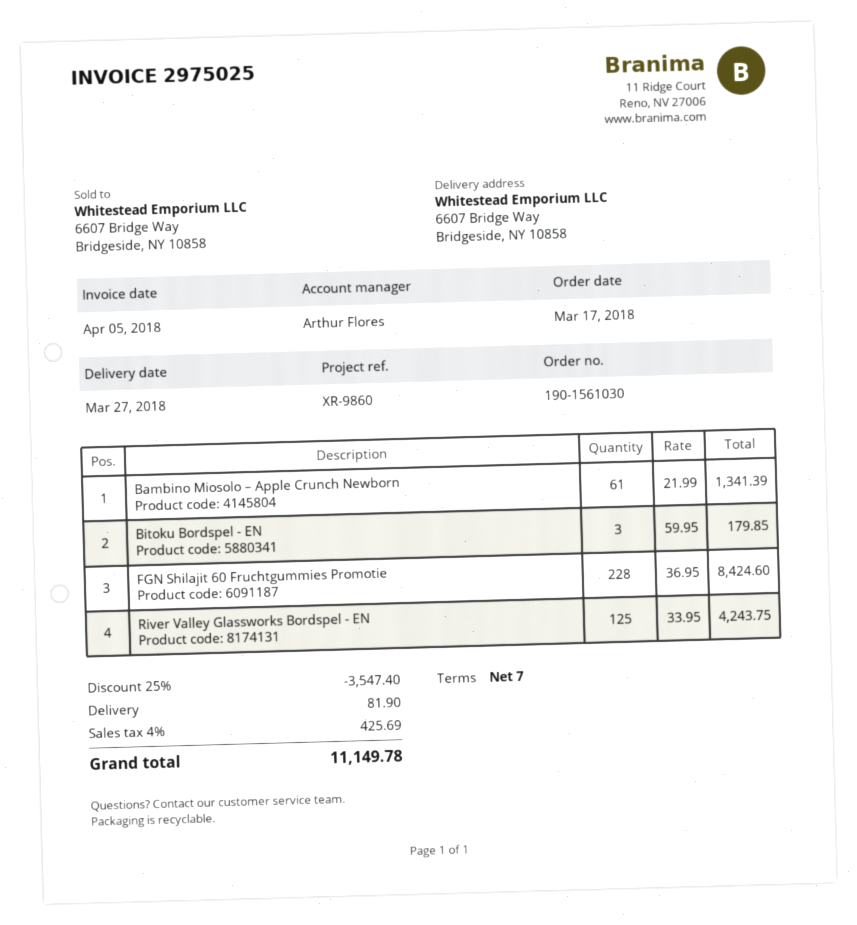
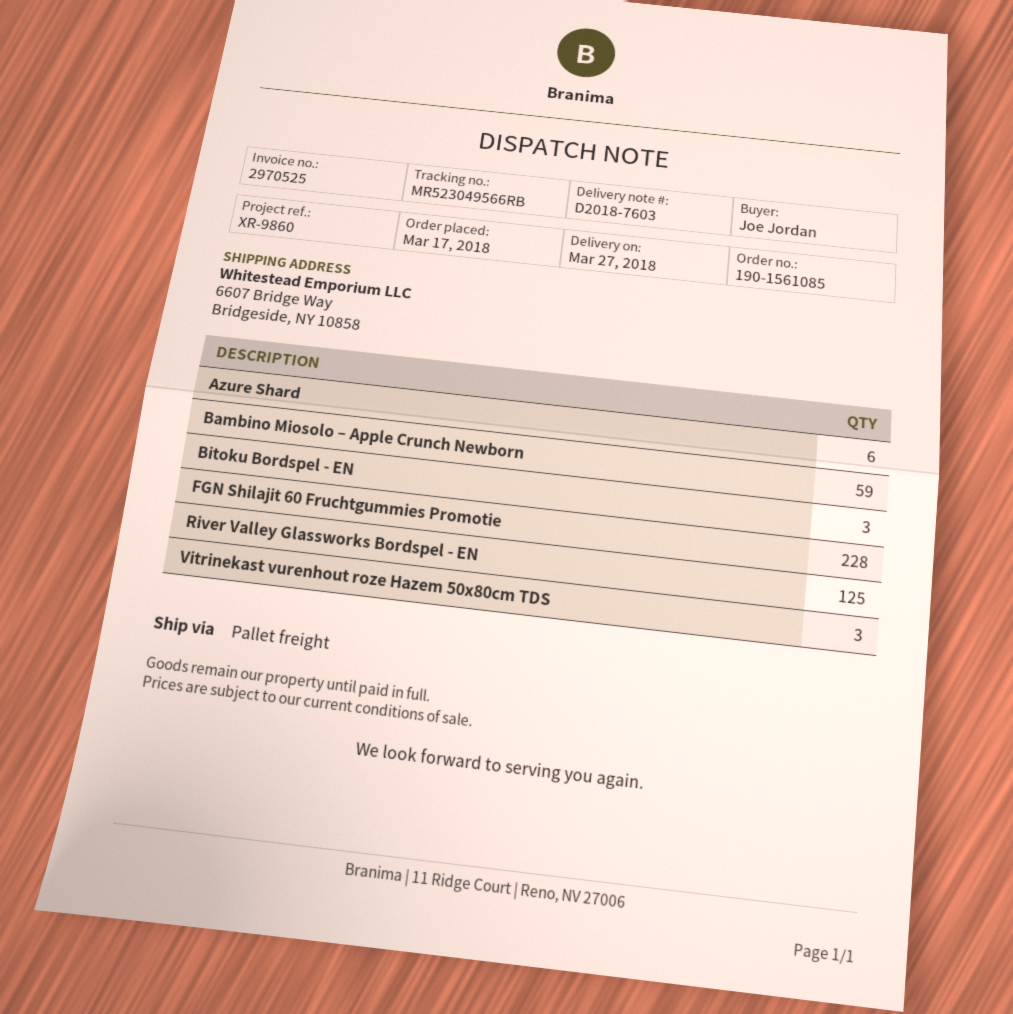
order number: 190-1561030 -> 190-1561085
invoice number: 2975025 -> 2970525
Bambino Miosolo – Apple Crunch Newborn: 61 -> 59
Azure Shard: none -> 6
Vitrinekast vurenhout roze Hazem 50x80cm TDS: none -> 3

